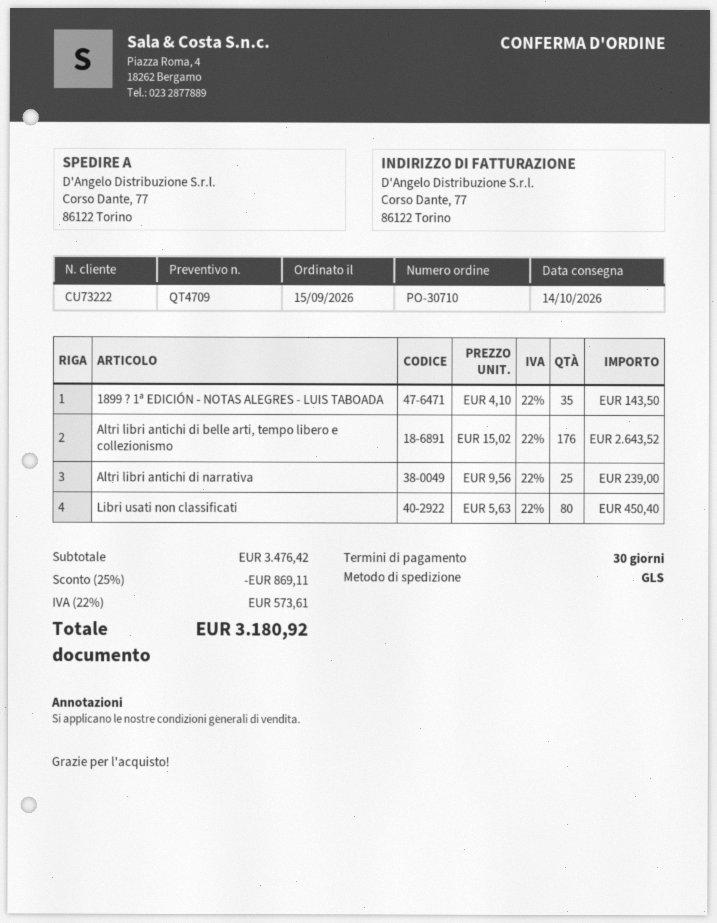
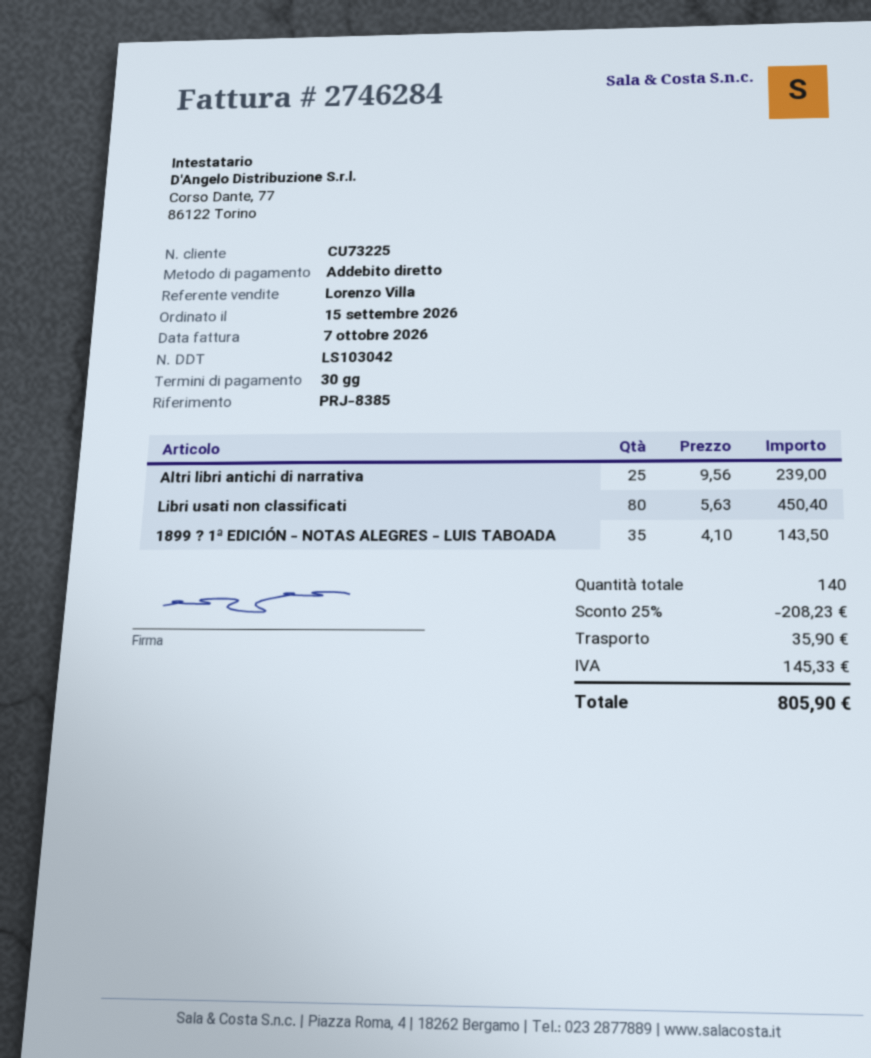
customer number: CU73222 -> CU73225
Altri libri antichi di belle arti, tempo libero e collezionismo: 176 x 15.02 = 2643.52 -> none
discount: 25% = 869.11 -> 25% = 208.23
shipping: none -> 35.90
tax: 573.61 -> 145.33
total: 3180.92 -> 805.90

